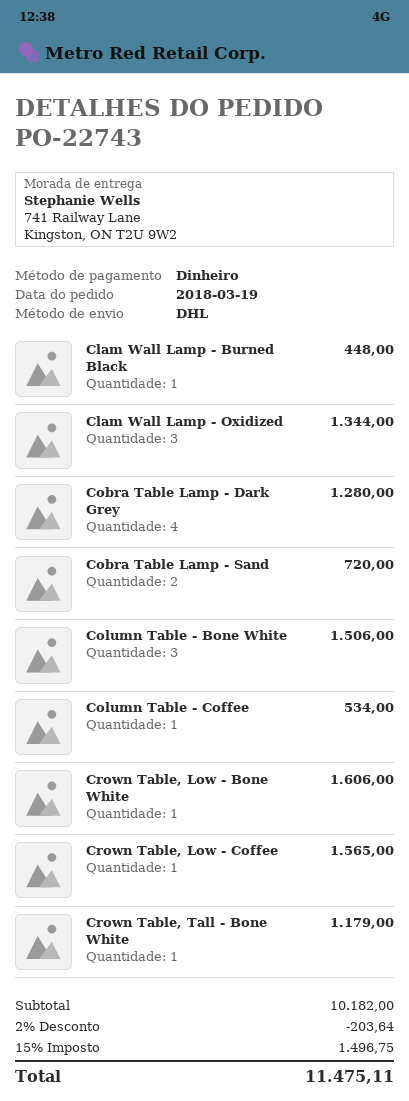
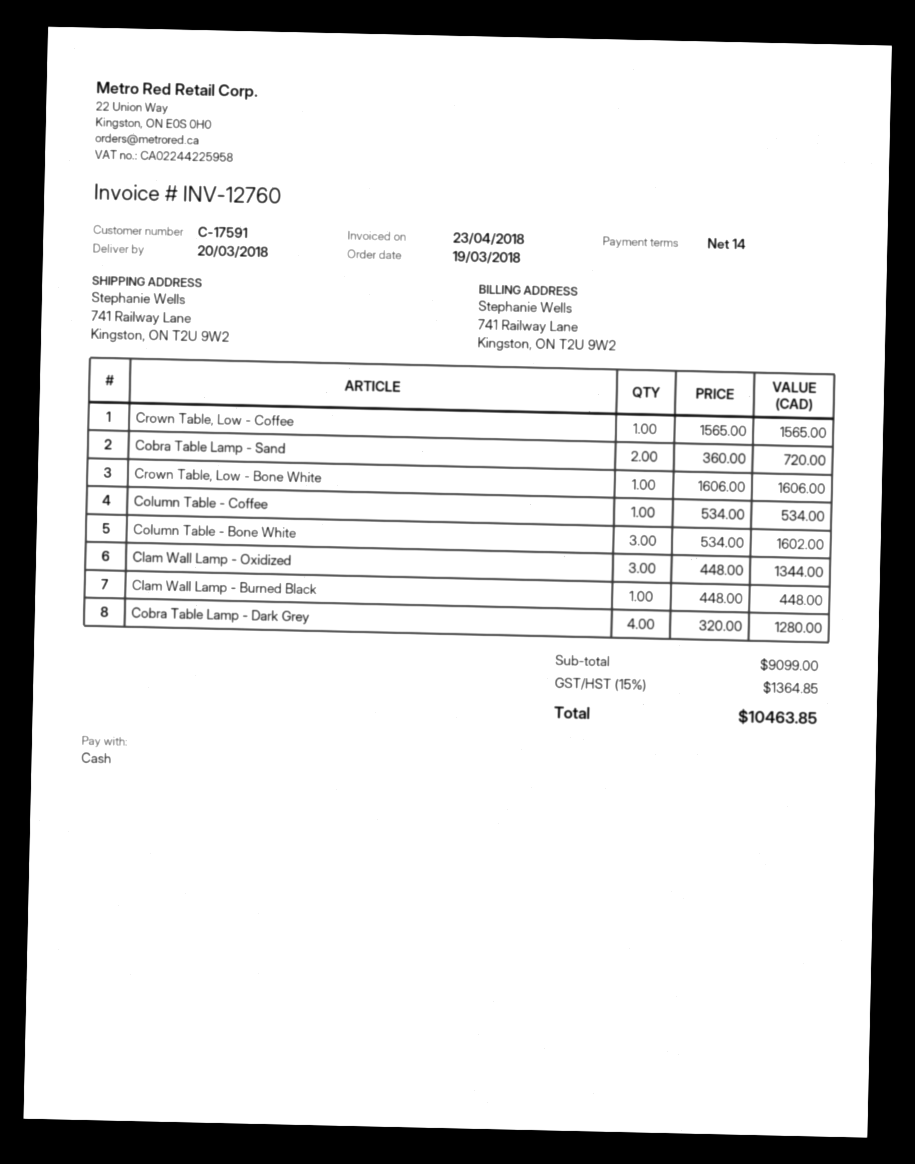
Column Table - Bone White: 3 for 1506.00 -> 3 for 1602.00
Crown Table, Tall - Bone White: 1 for 1179.00 -> none
subtotal: 10182.00 -> 9099.00
discount: 2% = 203.64 -> none
tax: 15% = 1496.75 -> 15% = 1364.85
total: 11475.11 -> 10463.85

